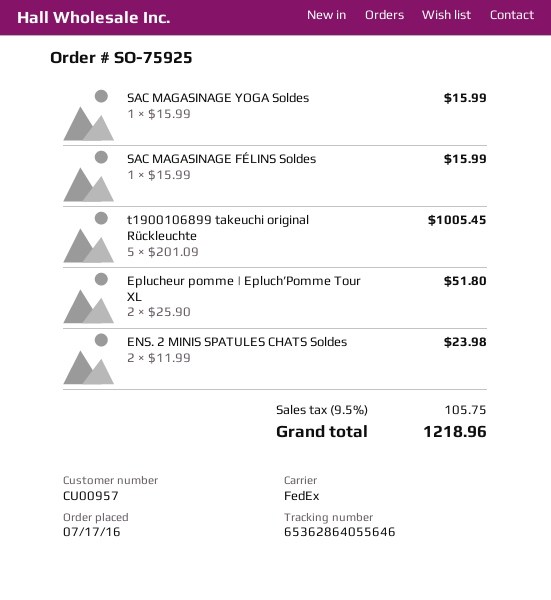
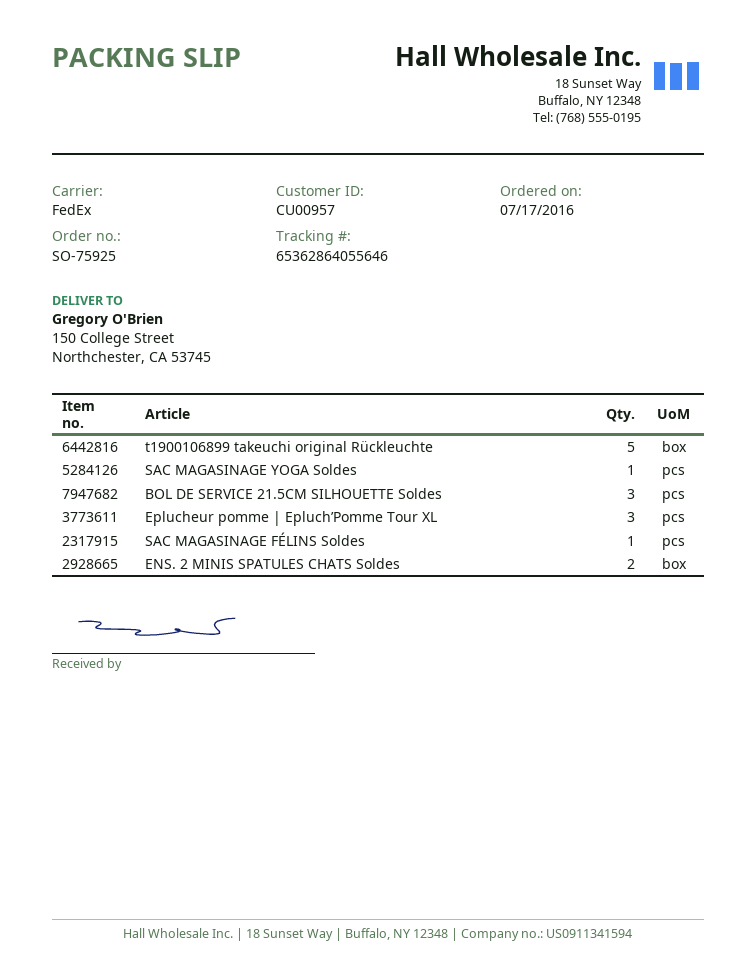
Eplucheur pomme | Epluch’Pomme Tour XL: 2 -> 3
BOL DE SERVICE 21.5CM SILHOUETTE Soldes: none -> 3

